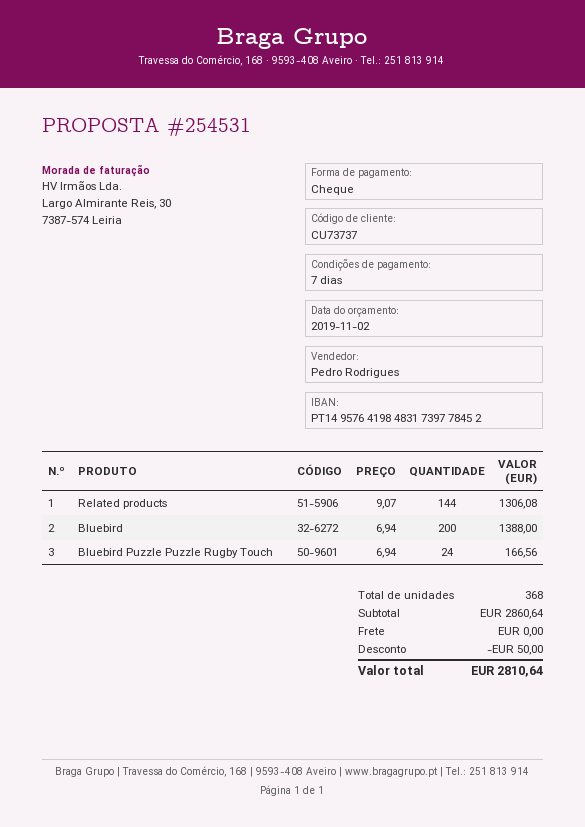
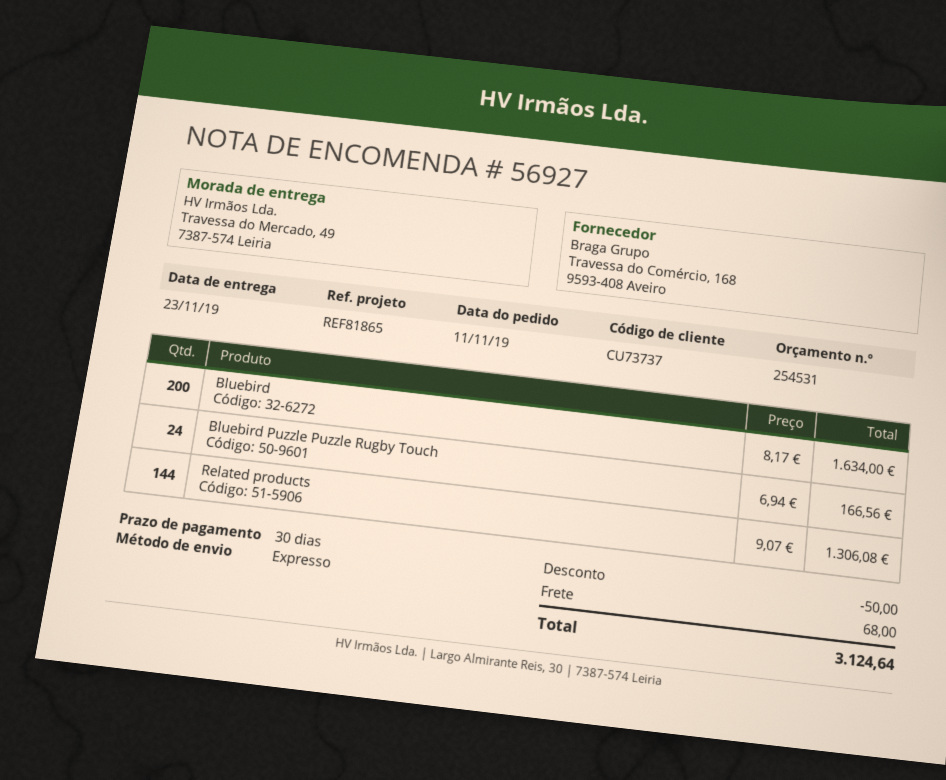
payment terms: 7 days -> 30 days
Bluebird: 200 x 6.94 = 1388.00 -> 200 x 8.17 = 1634.00
shipping: 0.00 -> 68.00
total: 2810.64 -> 3124.64

